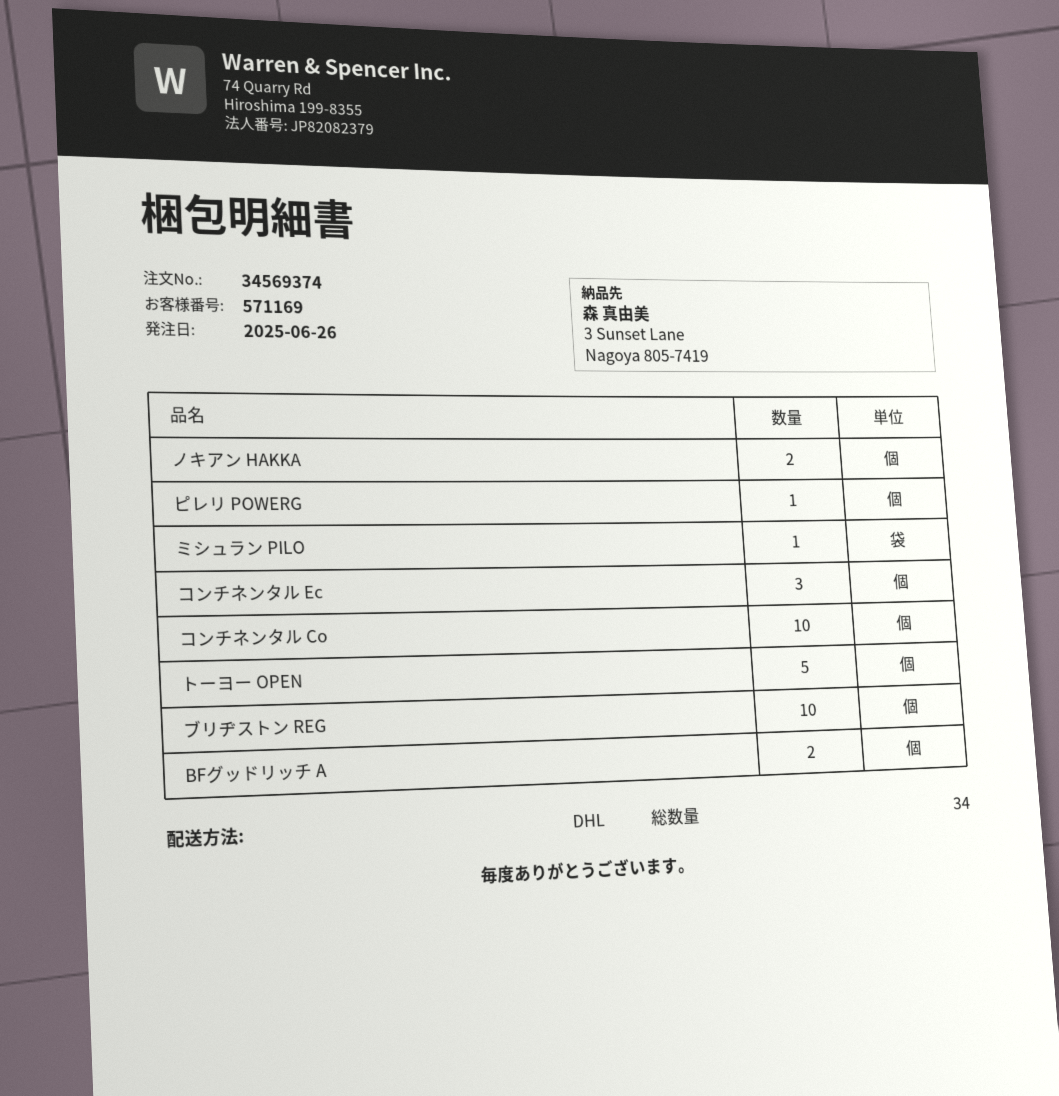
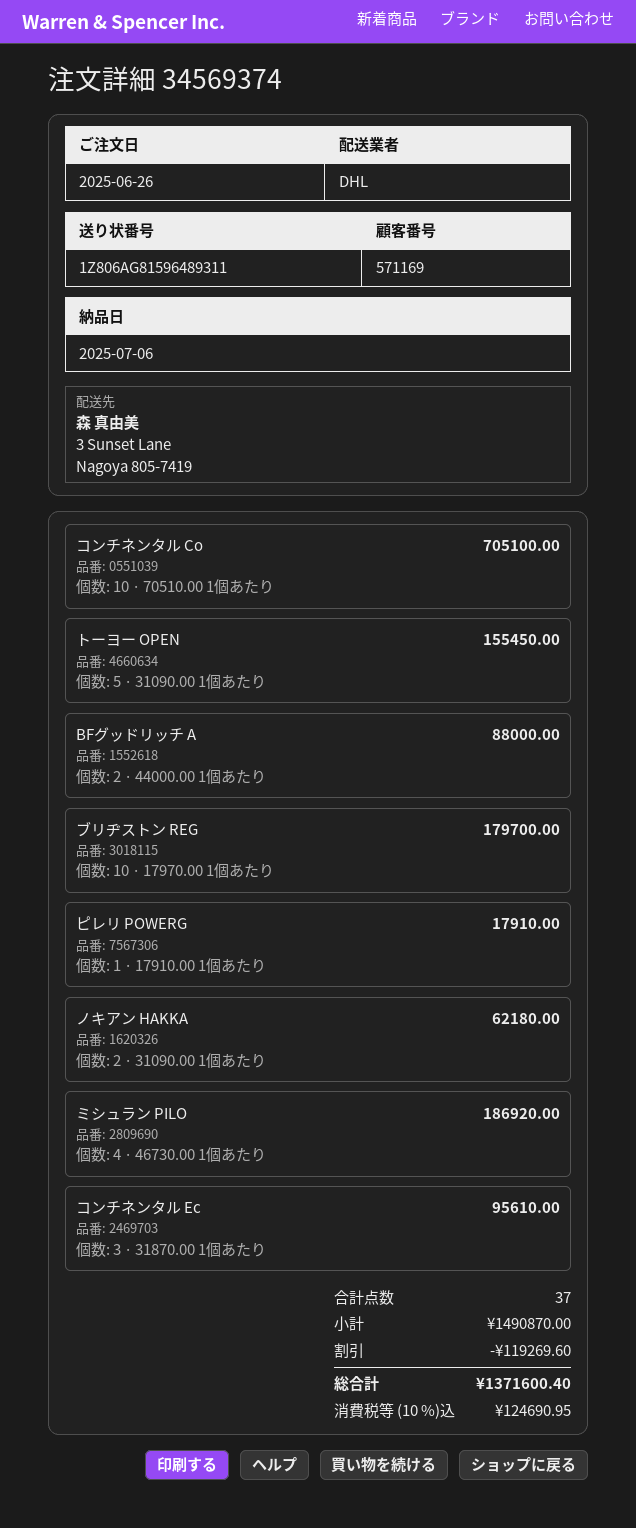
ミシュラン PILO: 1 -> 4
total quantity: 34 -> 37

